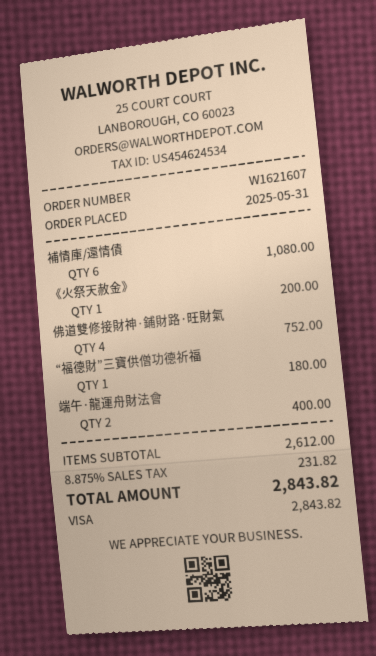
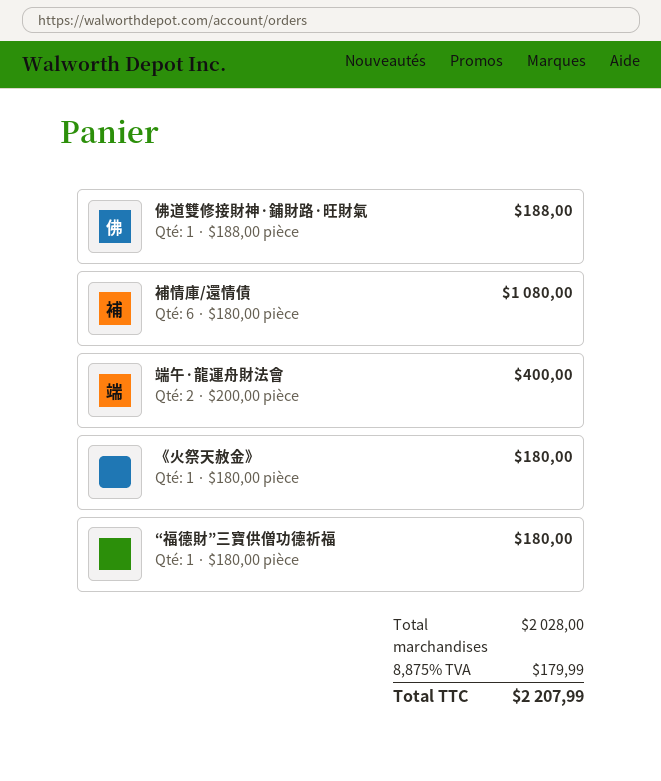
《火祭天赦金》: 1 for 200.00 -> 1 for 180.00
佛道雙修接財神·鋪財路·旺財氣: 4 for 752.00 -> 1 for 188.00
subtotal: 2612.00 -> 2028.00
tax: 8.875% = 231.82 -> 8.875% = 179.99
total: 2843.82 -> 2207.99

